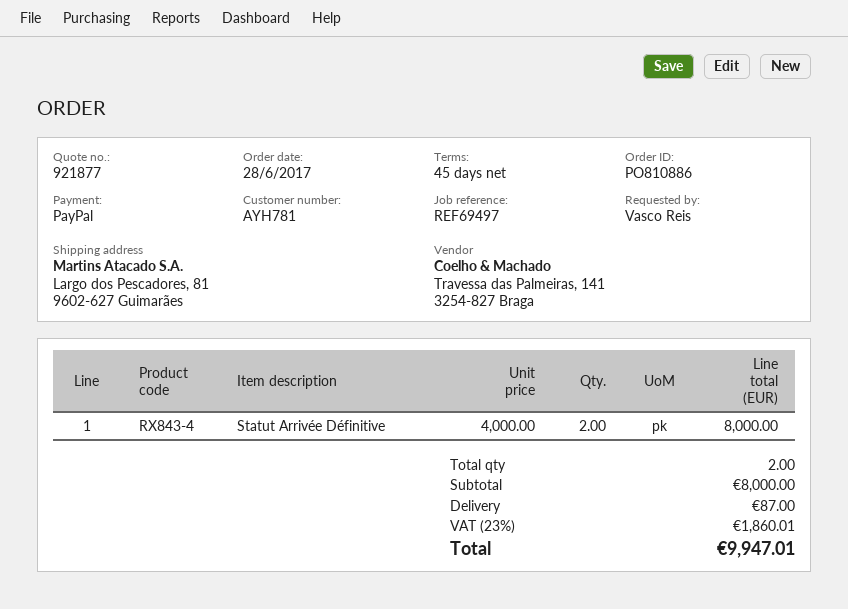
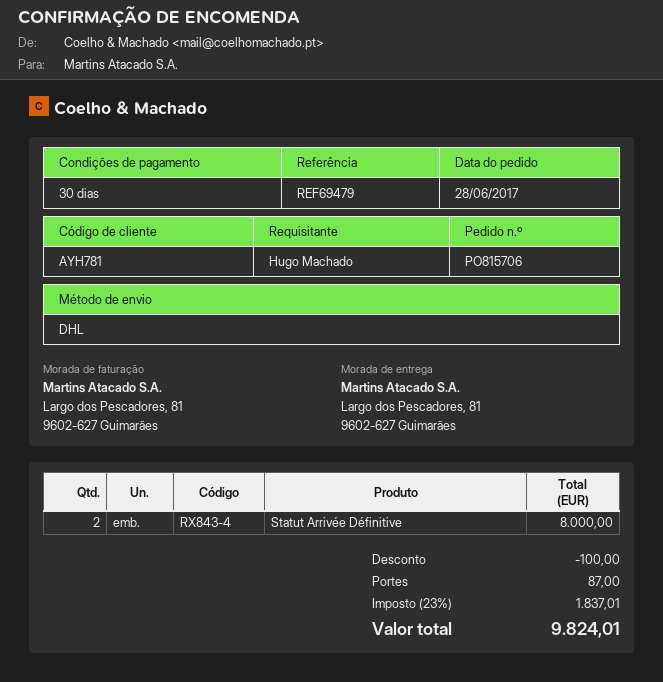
order number: PO810886 -> PO815706
payment terms: 45 days -> 30 days
reference: REF69497 -> REF69479
ordered by: Vasco Reis -> Hugo Machado
discount: none -> 100.00
tax: 23% = 1860.01 -> 23% = 1837.01
total: 9947.01 -> 9824.01

